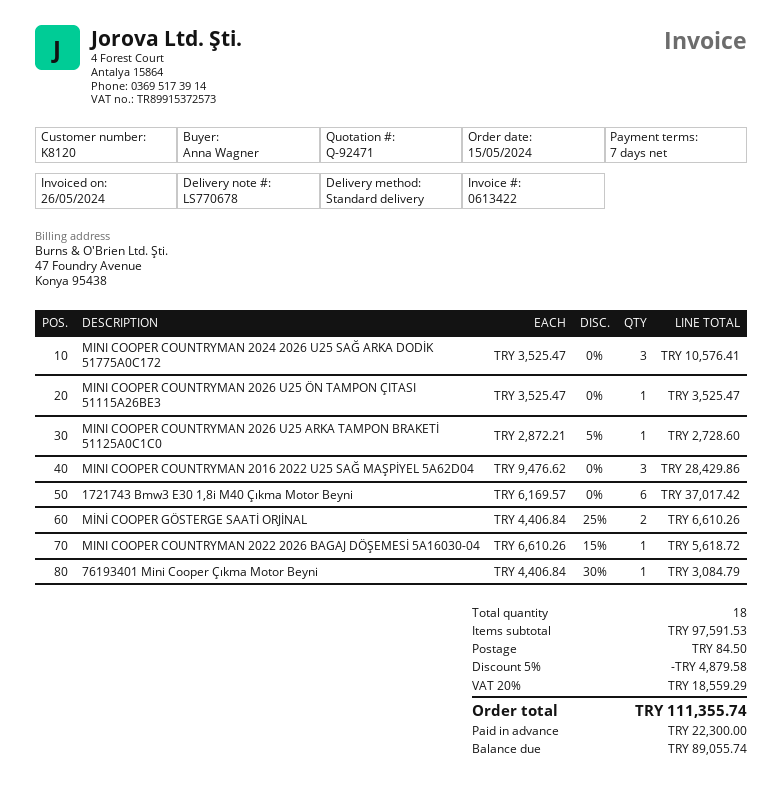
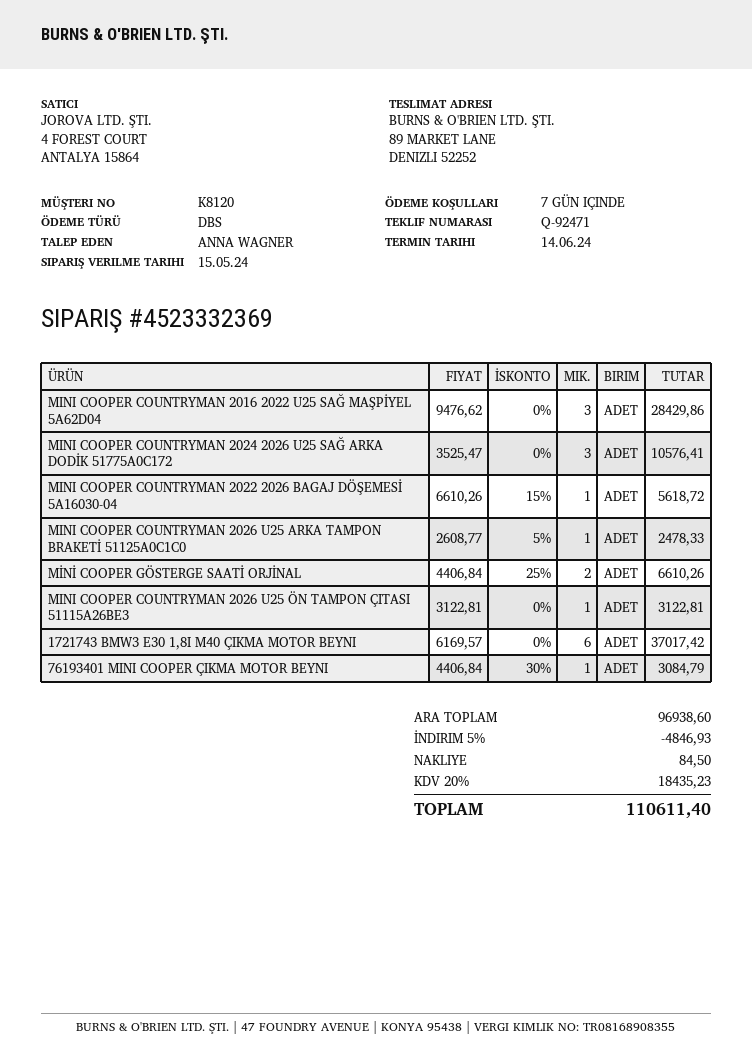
MINI COOPER COUNTRYMAN 2026 U25 ÖN TAMPON ÇITASI 51115A26BE3: 1 x 3525.47 = 3525.47 -> 1 x 3122.81 = 3122.81
MINI COOPER COUNTRYMAN 2026 U25 ARKA TAMPON BRAKETİ 51125A0C1C0: 1 x 2872.21 - 5% = 2728.60 -> 1 x 2608.77 - 5% = 2478.33
subtotal: 97591.53 -> 96938.60
discount: 5% = 4879.58 -> 5% = 4846.93
tax: 20% = 18559.29 -> 20% = 18435.23
total: 111355.74 -> 110611.40

